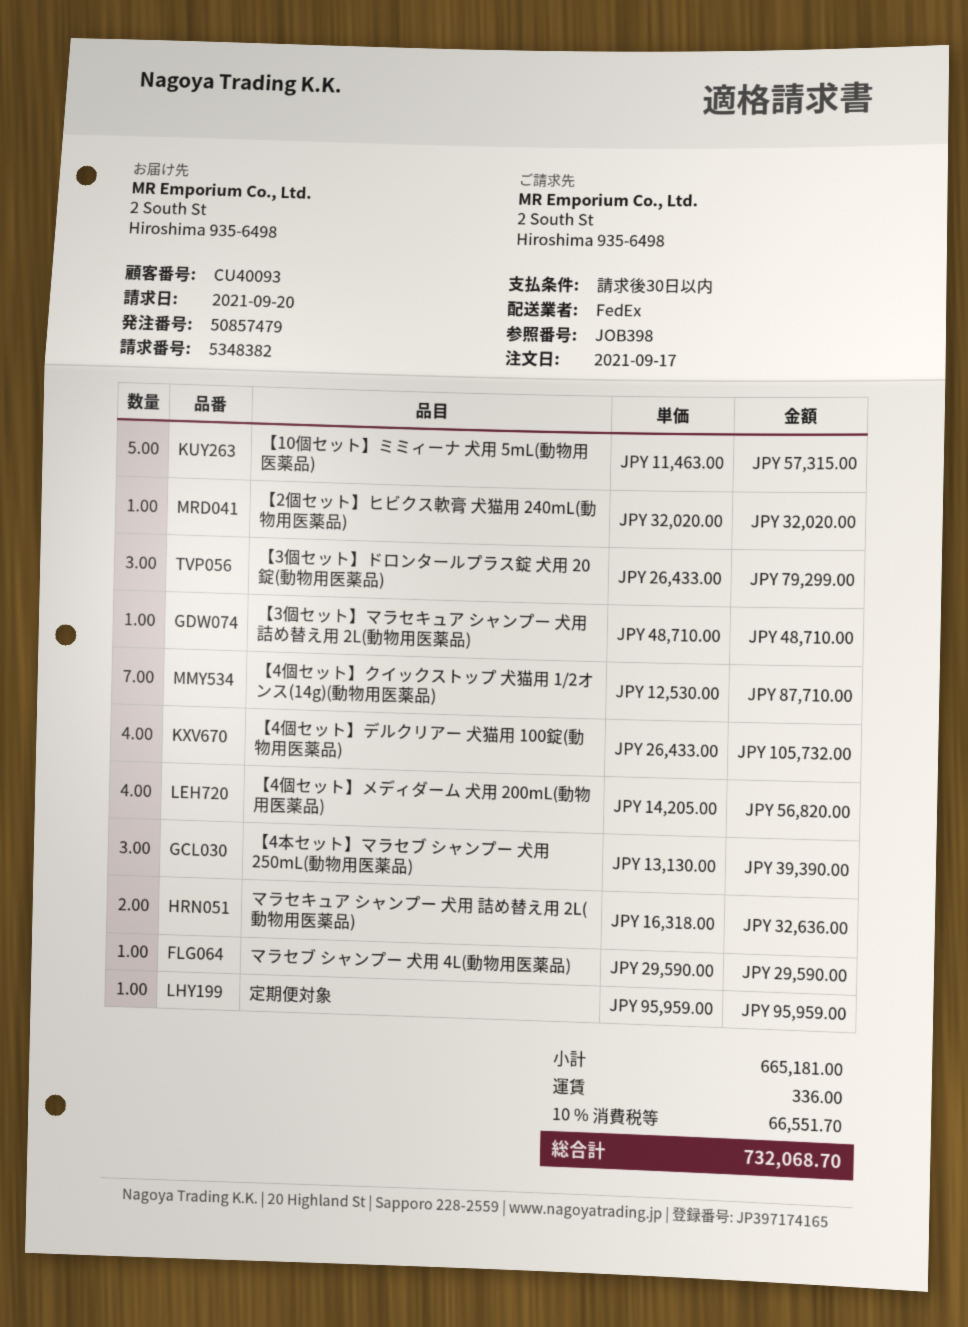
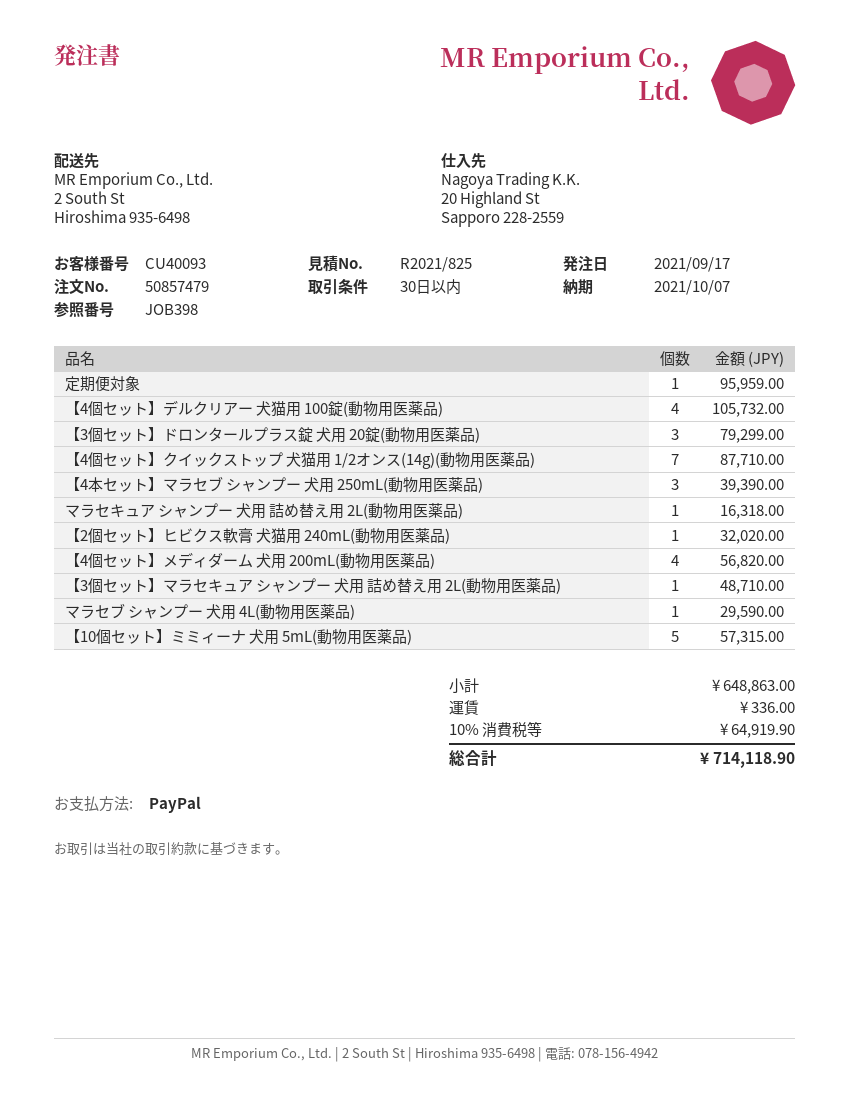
マラセキュア シャンプー 犬用 詰め替え用 2L(動物用医薬品): 2 for 32636.00 -> 1 for 16318.00
subtotal: 665181.00 -> 648863.00
tax: 10% = 66551.70 -> 10% = 64919.90
total: 732068.70 -> 714118.90

